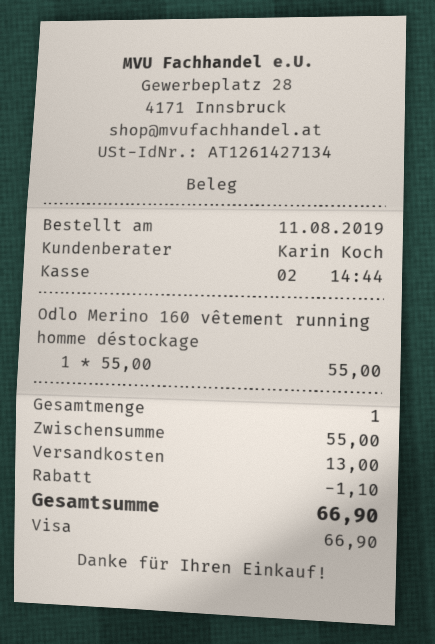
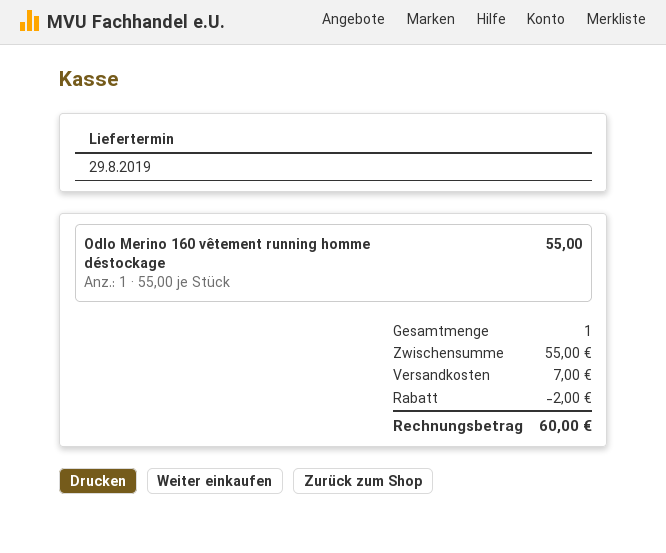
discount: 1.10 -> 2.00
shipping: 13.00 -> 7.00
total: 66.90 -> 60.00

